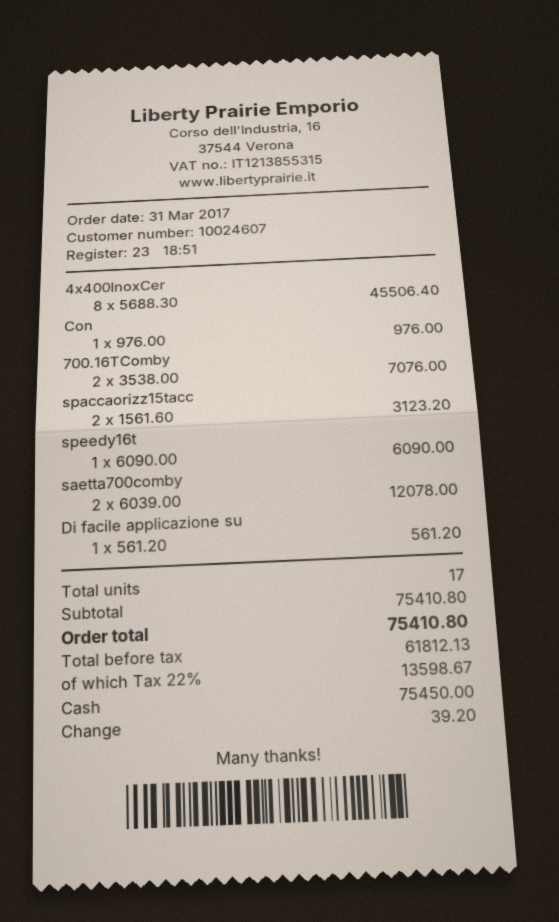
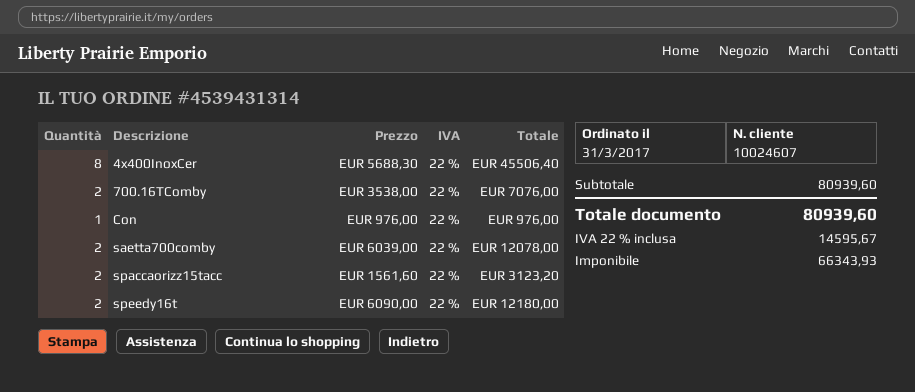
speedy16t: 1 x 6090.00 = 6090.00 -> 2 x 6090.00 = 12180.00
Di facile applicazione su: 1 x 561.20 = 561.20 -> none
subtotal: 75410.80 -> 80939.60
net: 61812.13 -> 66343.93
tax: 22% = 13598.67 -> 22% = 14595.67
total: 75410.80 -> 80939.60

